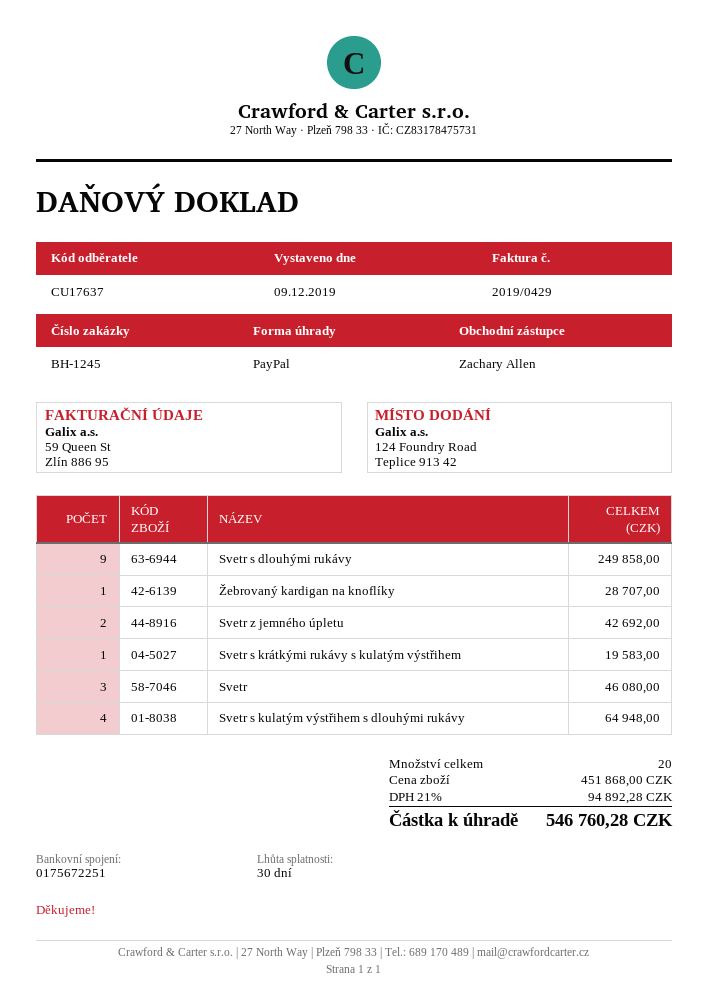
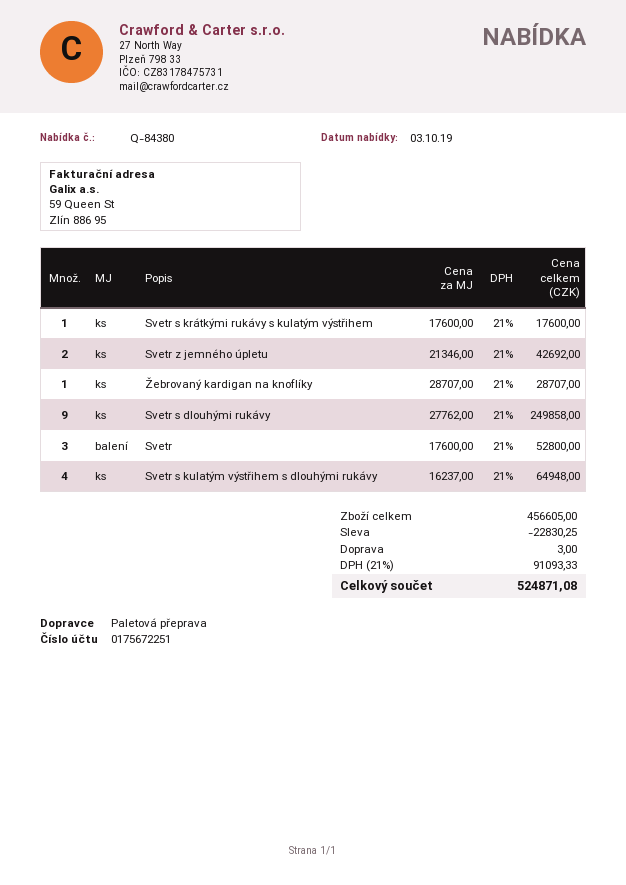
Svetr s krátkými rukávy s kulatým výstřihem: 1 for 19583.00 -> 1 for 17600.00
Svetr: 3 for 46080.00 -> 3 for 52800.00
subtotal: 451868.00 -> 456605.00
discount: none -> 22830.25
shipping: none -> 3.00
tax: 21% = 94892.28 -> 21% = 91093.33
total: 546760.28 -> 524871.08

